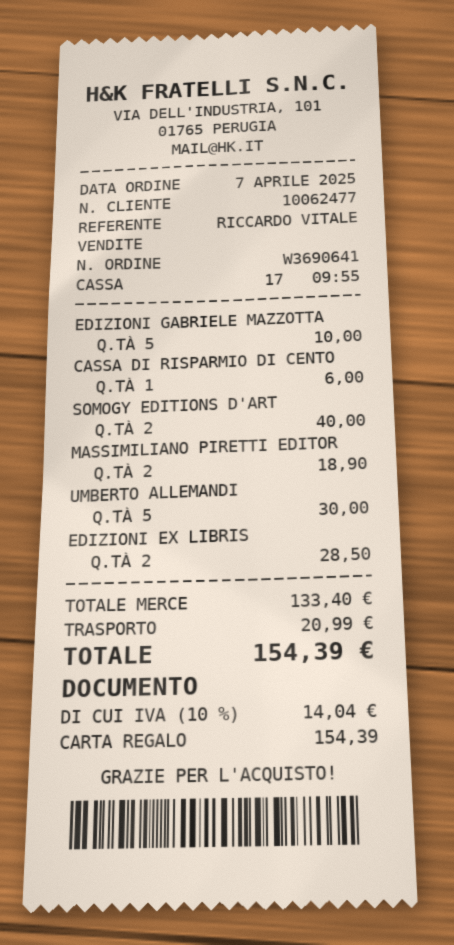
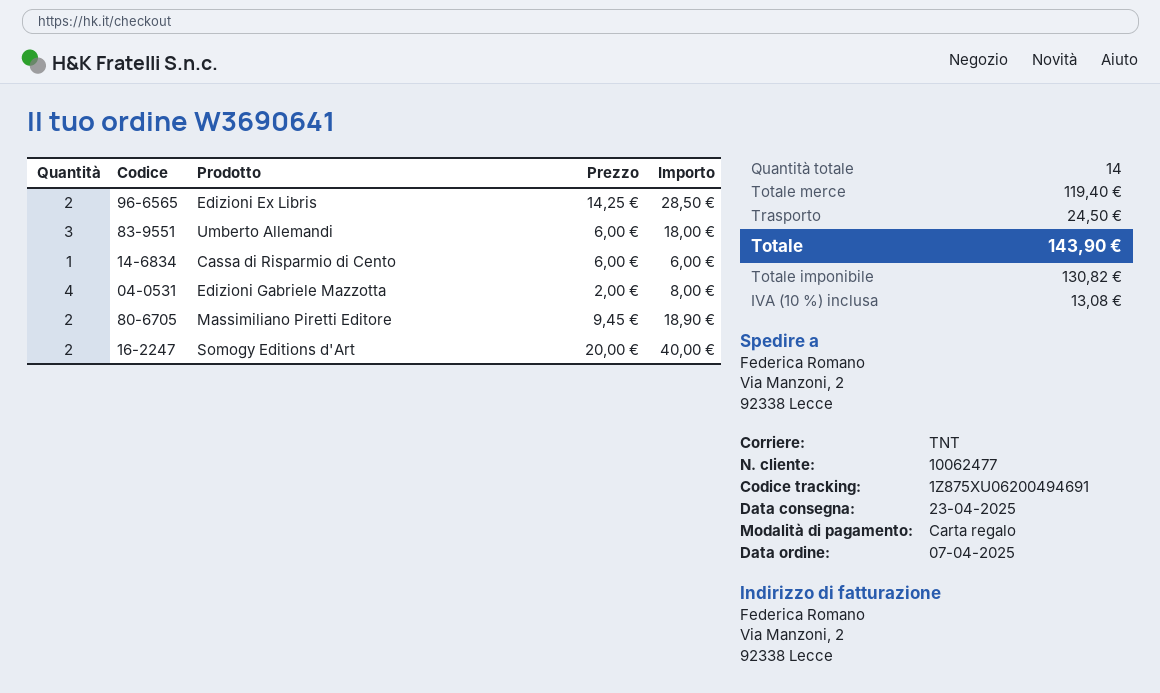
EDIZIONI GABRIELE MAZZOTTA: 5 for 10.00 -> 4 for 8.00
UMBERTO ALLEMANDI: 5 for 30.00 -> 3 for 18.00
subtotal: 133.40 -> 119.40
shipping: 20.99 -> 24.50
tax: 10% = 14.04 -> 10% = 13.08
total: 154.39 -> 143.90

